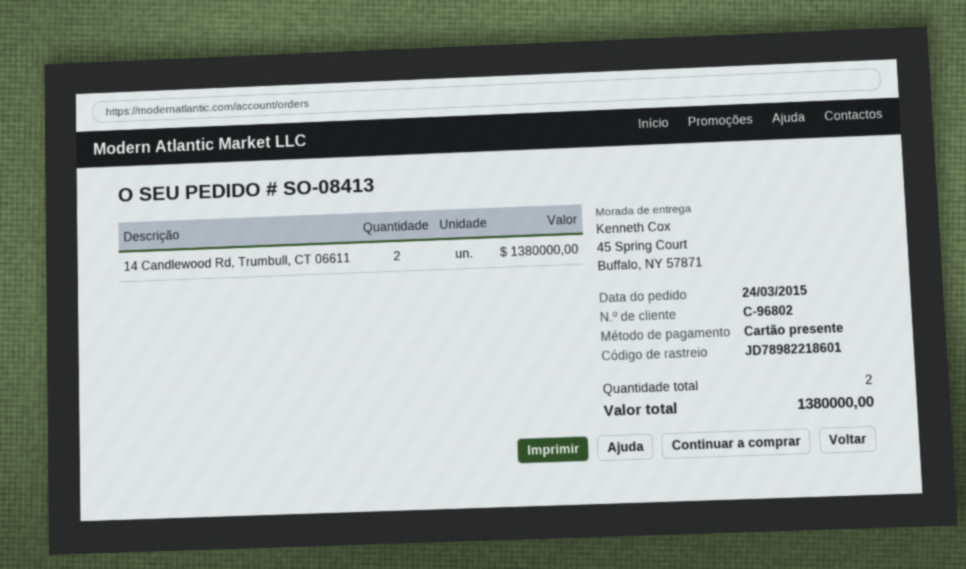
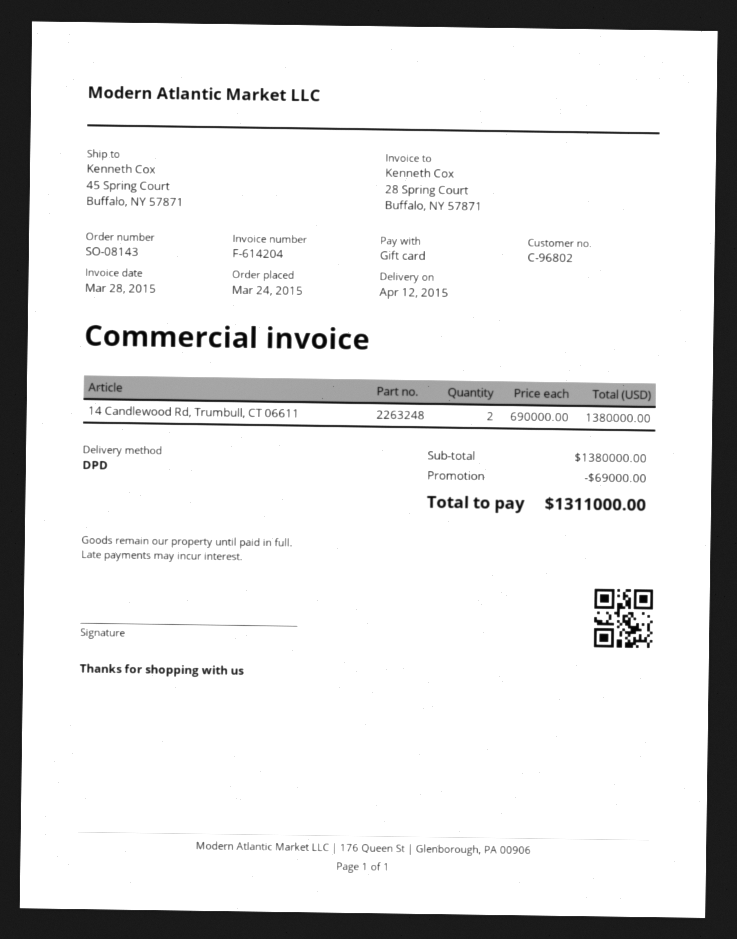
order number: SO-08413 -> SO-08143
discount: none -> 69000.00
total: 1380000.00 -> 1311000.00

